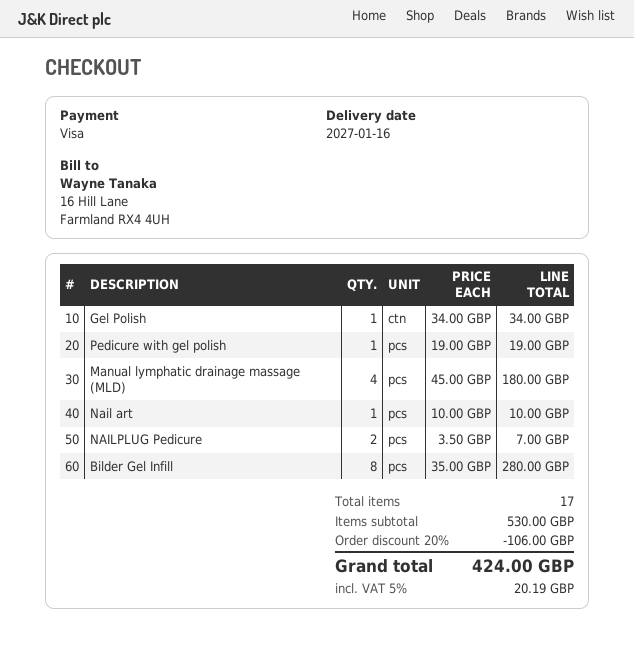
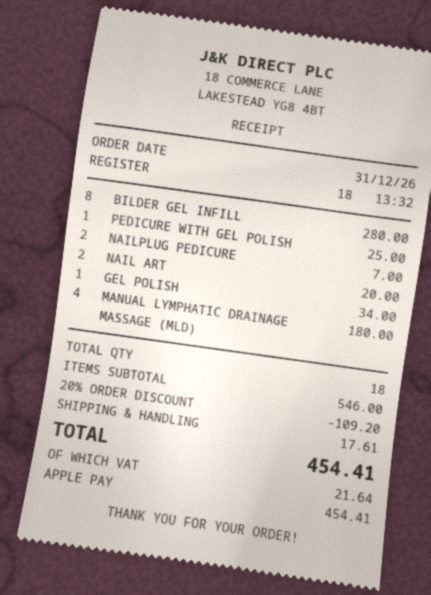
payment method: Visa -> Apple Pay
Pedicure with gel polish: 1 for 19.00 -> 1 for 25.00
Nail art: 1 for 10.00 -> 2 for 20.00
total quantity: 17 -> 18
subtotal: 530.00 -> 546.00
discount: 20% = 106.00 -> 20% = 109.20
shipping: none -> 17.61
tax: 20.19 -> 21.64
total: 424.00 -> 454.41

